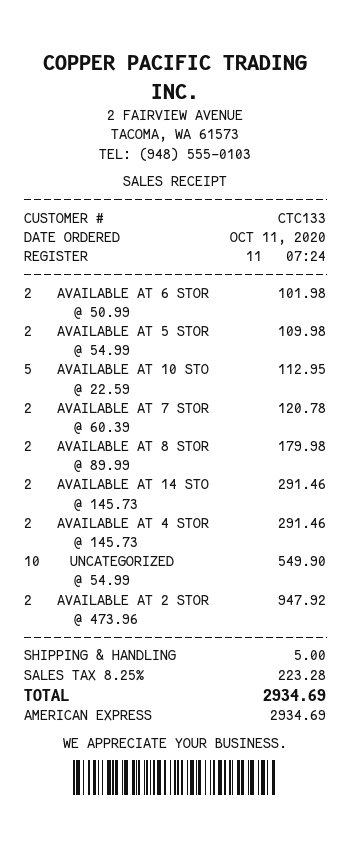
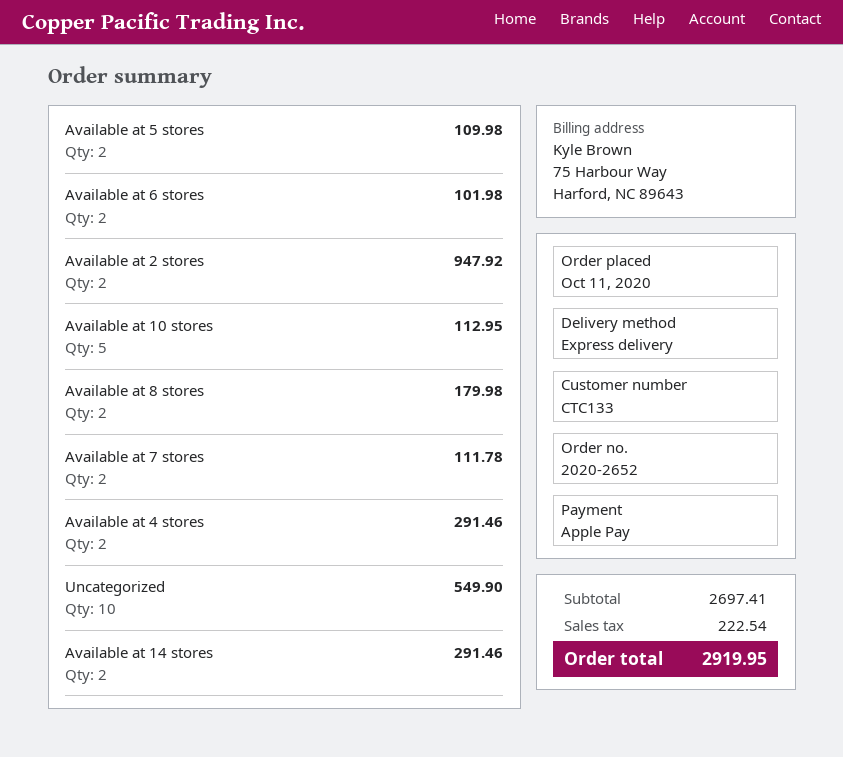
payment method: American Express -> Apple Pay
AVAILABLE AT 7 STOR: 2 for 120.78 -> 2 for 111.78
shipping: 5.00 -> none
tax: 223.28 -> 222.54
total: 2934.69 -> 2919.95

